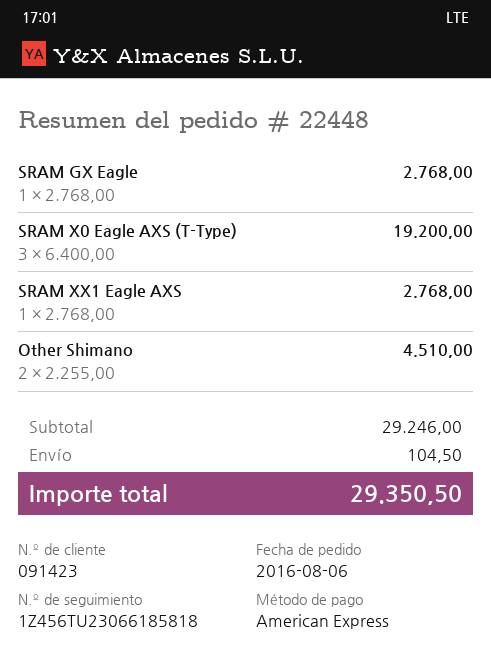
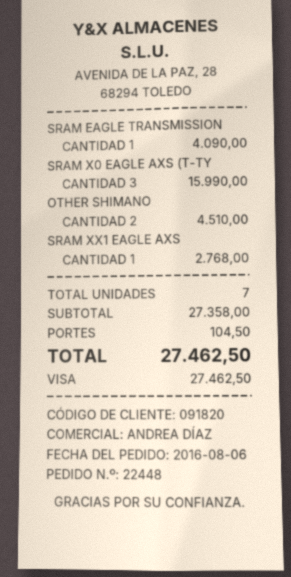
customer number: 091423 -> 091820
payment method: American Express -> Visa
SRAM GX Eagle: 1 for 2768.00 -> none
SRAM X0 Eagle AXS (T-Type): 3 for 19200.00 -> 3 for 15990.00
SRAM EAGLE TRANSMISSION: none -> 1 for 4090.00
subtotal: 29246.00 -> 27358.00
total: 29350.50 -> 27462.50

